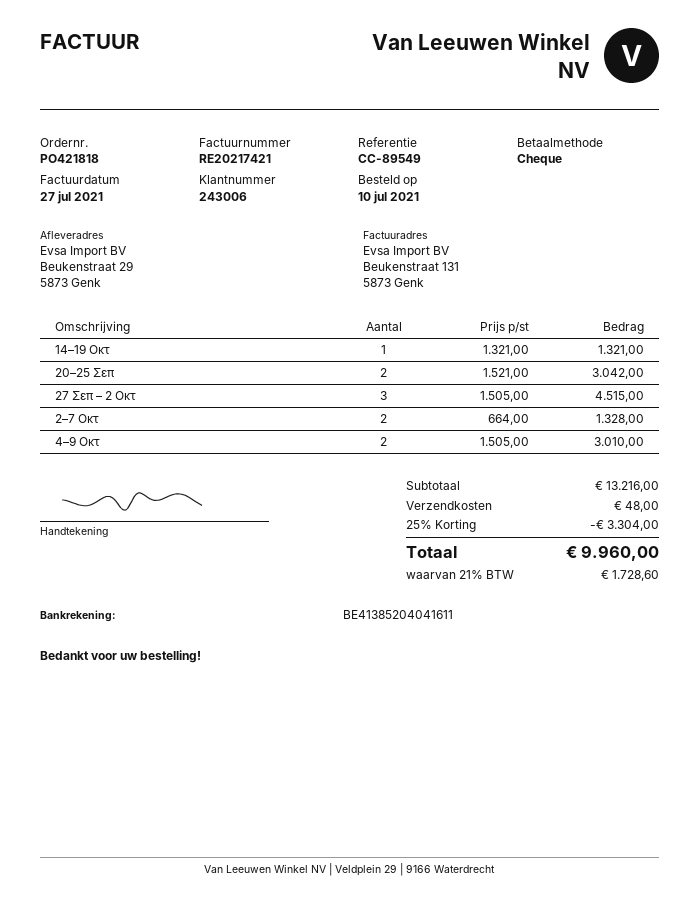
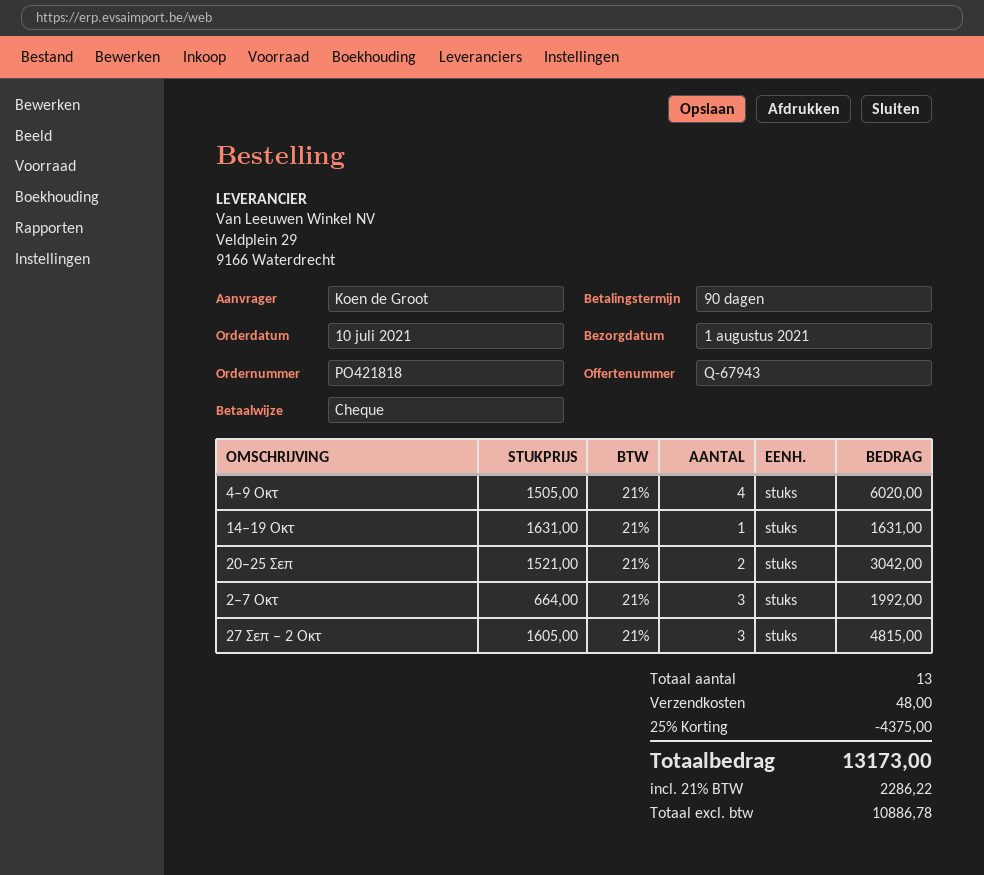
14–19 Οκτ: 1 x 1321.00 = 1321.00 -> 1 x 1631.00 = 1631.00
27 Σεπ – 2 Οκτ: 3 x 1505.00 = 4515.00 -> 3 x 1605.00 = 4815.00
2–7 Οκτ: 2 x 664.00 = 1328.00 -> 3 x 664.00 = 1992.00
4–9 Οκτ: 2 x 1505.00 = 3010.00 -> 4 x 1505.00 = 6020.00
discount: 25% = 3304.00 -> 25% = 4375.00
tax: 21% = 1728.60 -> 21% = 2286.22
total: 9960.00 -> 13173.00

